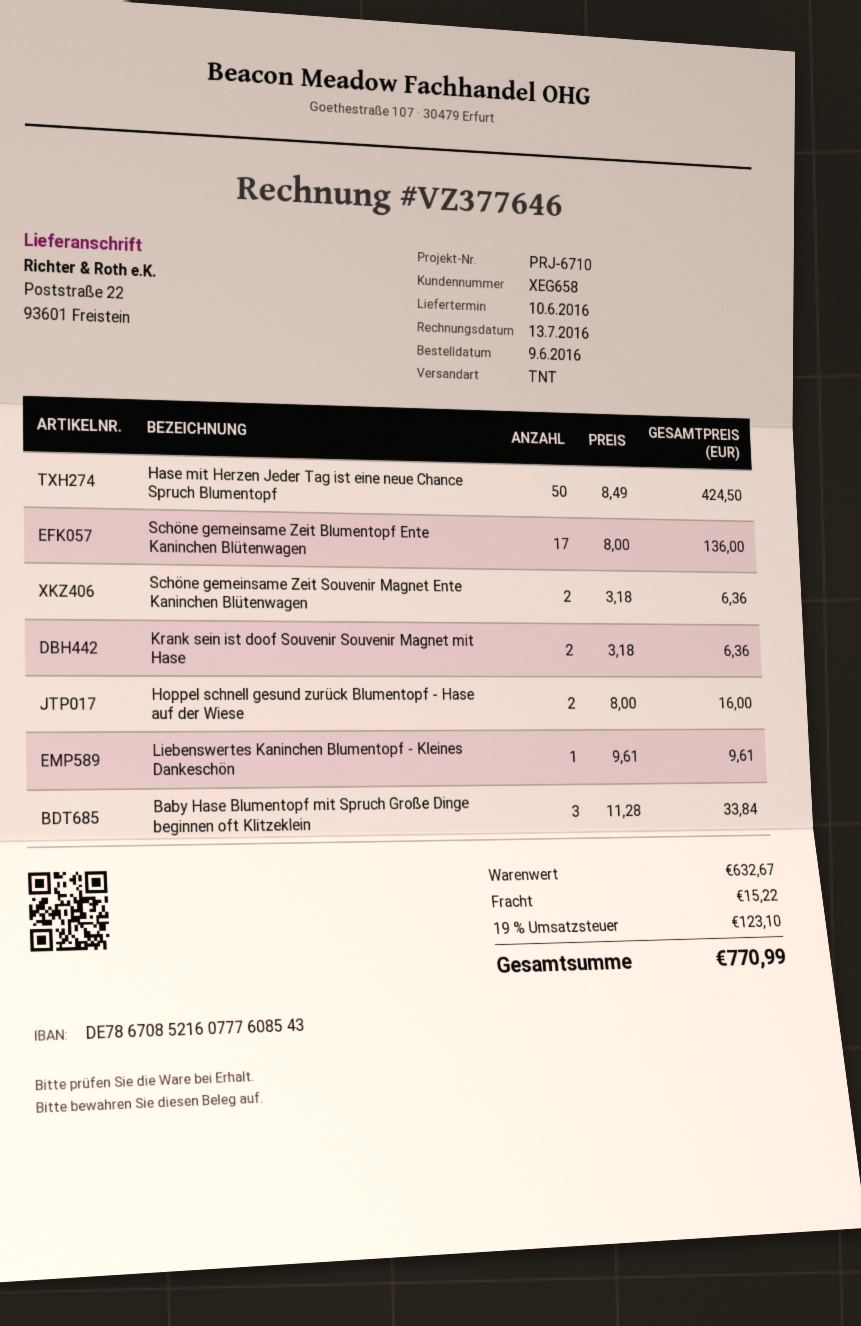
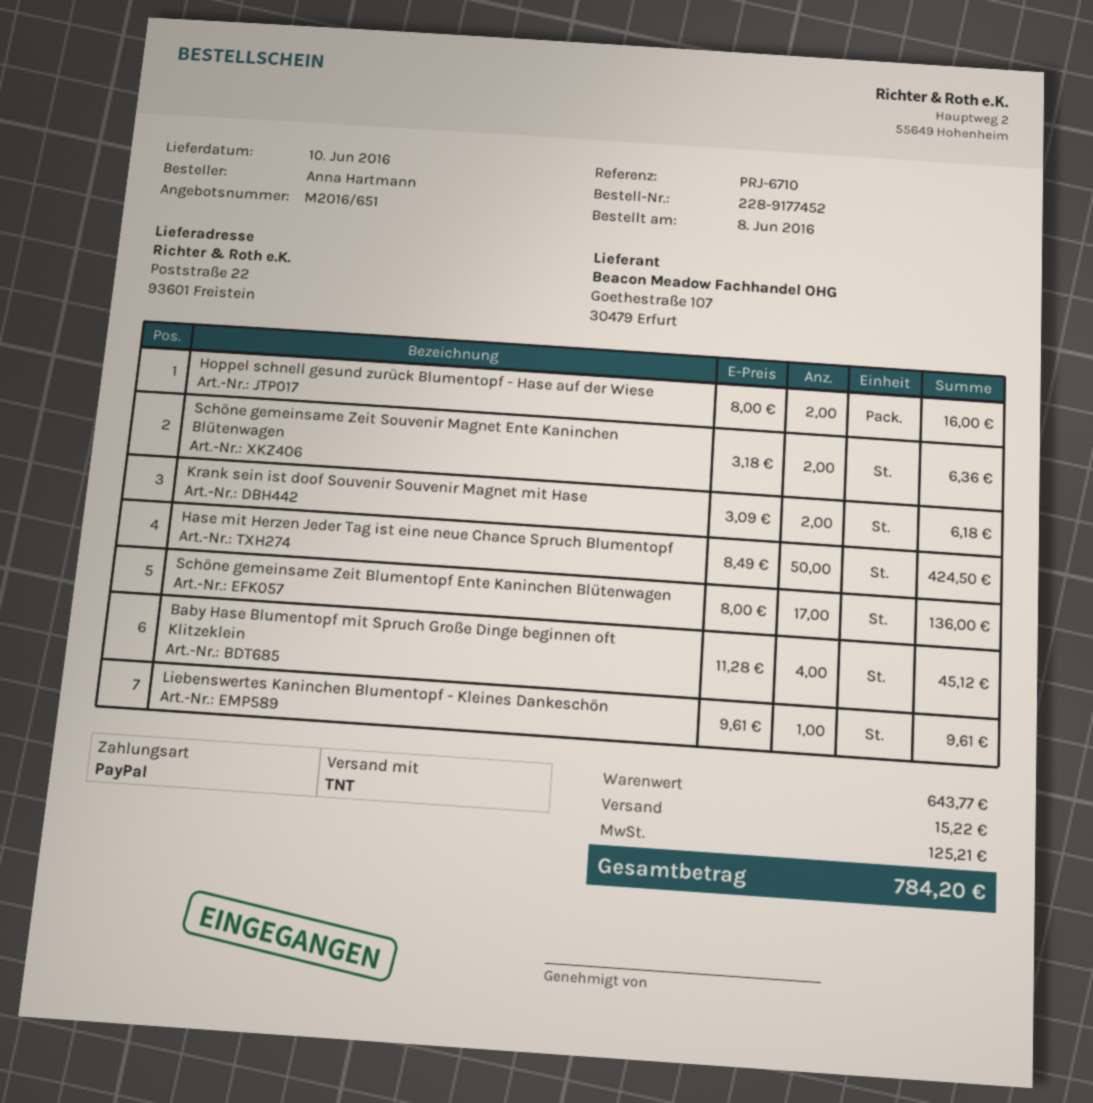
order date: 2016-06-09 -> 2016-06-08
Krank sein ist doof Souvenir Souvenir Magnet mit Hase: 2 x 3.18 = 6.36 -> 2 x 3.09 = 6.18
Baby Hase Blumentopf mit Spruch Große Dinge beginnen oft Klitzeklein: 3 x 11.28 = 33.84 -> 4 x 11.28 = 45.12
subtotal: 632.67 -> 643.77
tax: 123.10 -> 125.21
total: 770.99 -> 784.20

